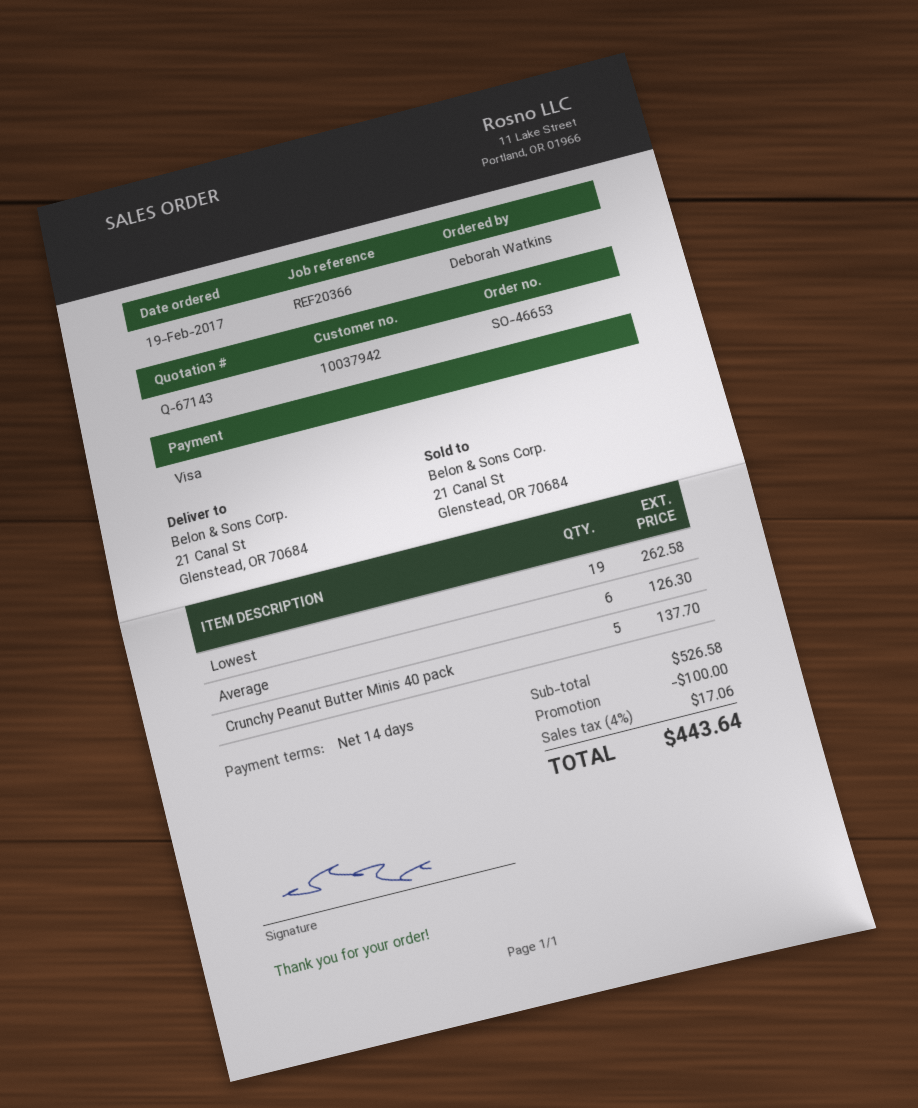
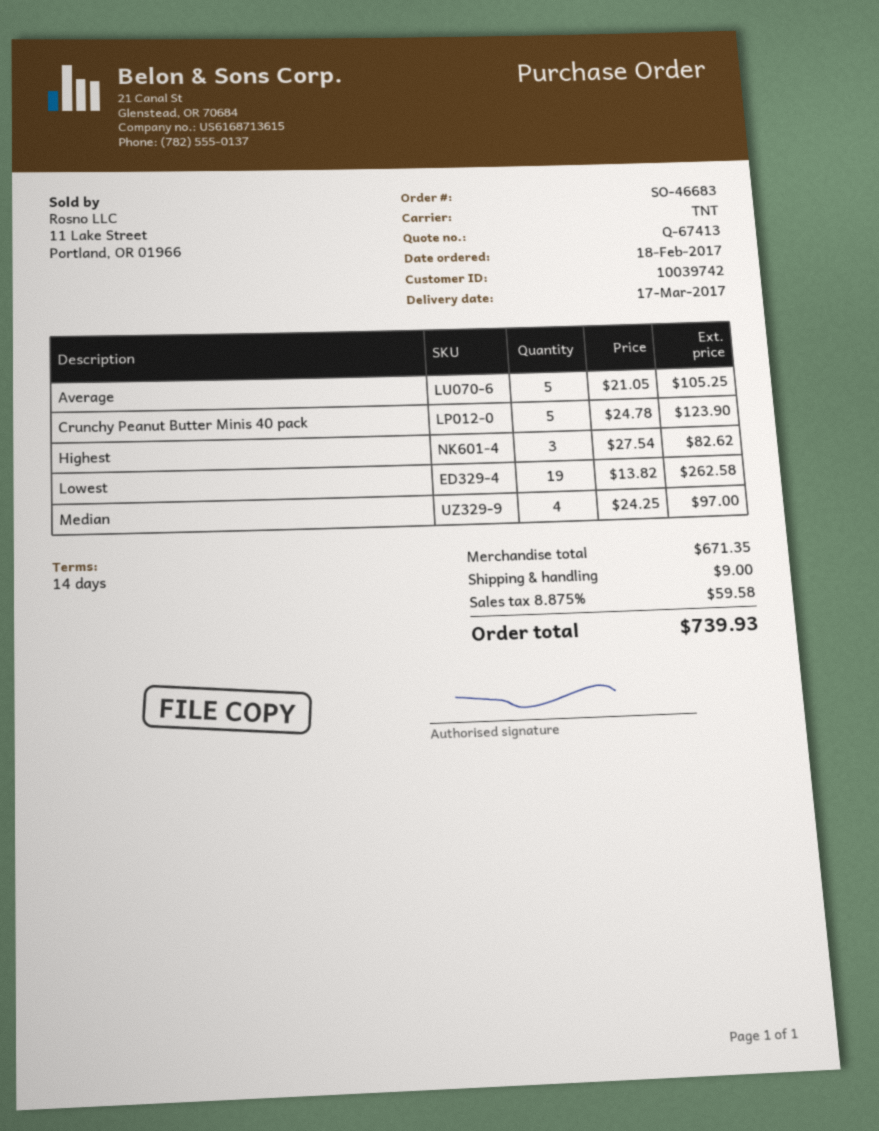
quote number: Q-67143 -> Q-67413
order number: SO-46653 -> SO-46683
order date: 2017-02-19 -> 2017-02-18
customer number: 10037942 -> 10039742
Average: 6 for 126.30 -> 5 for 105.25
Crunchy Peanut Butter Minis 40 pack: 5 for 137.70 -> 5 for 123.90
Highest: none -> 3 for 82.62
Median: none -> 4 for 97.00
subtotal: 526.58 -> 671.35
discount: 100.00 -> none
shipping: none -> 9.00
tax: 4% = 17.06 -> 8.875% = 59.58
total: 443.64 -> 739.93

